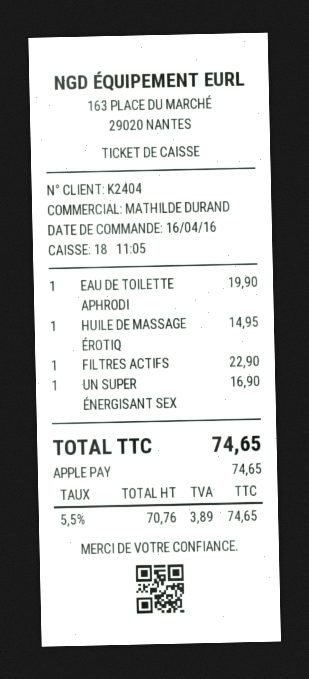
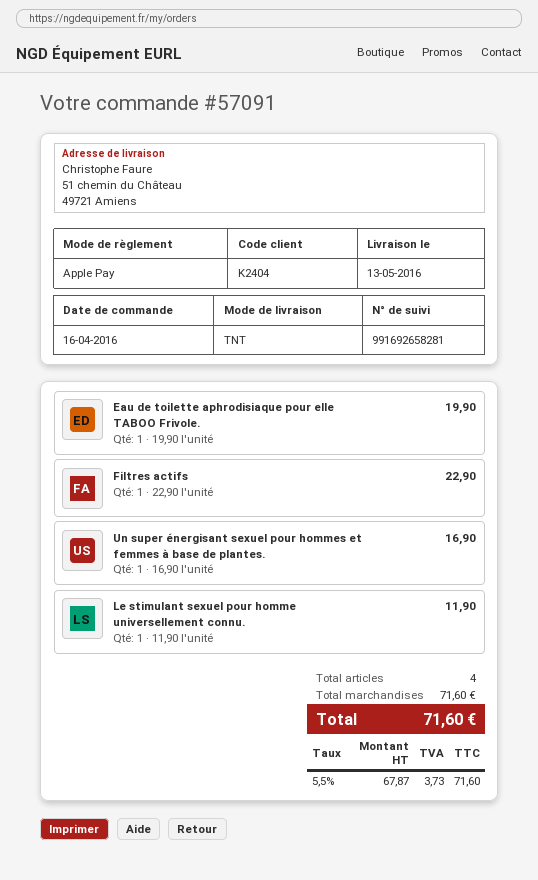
HUILE DE MASSAGE ÉROTIQ: 1 x 14.95 = 14.95 -> none
Le stimulant sexuel pour homme universellement connu.: none -> 1 x 11.90 = 11.90
net: 70.76 -> 67.87
tax: 5.5% = 3.89 -> 5.5% = 3.73
total: 74.65 -> 71.60

